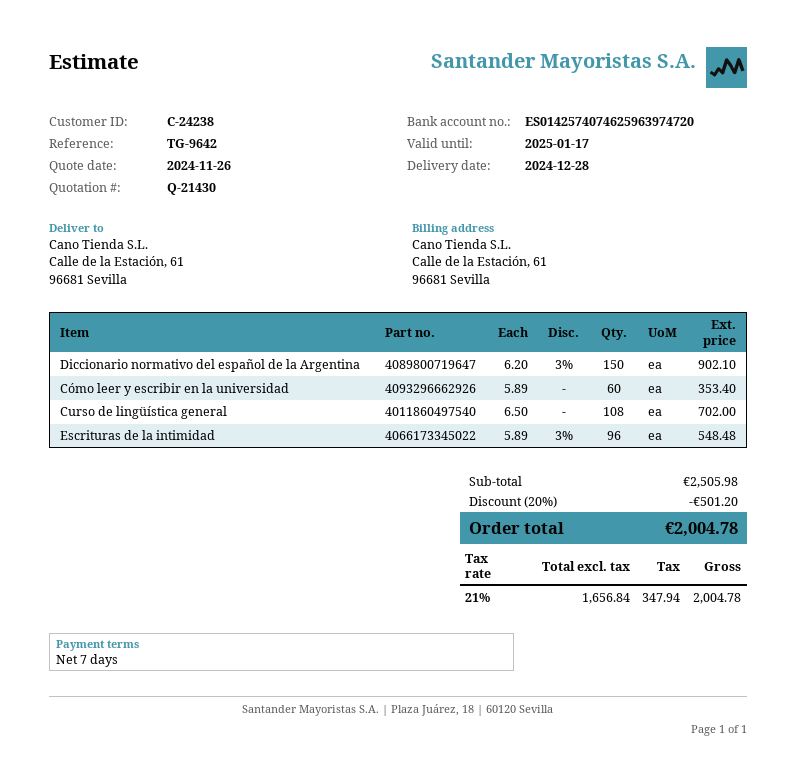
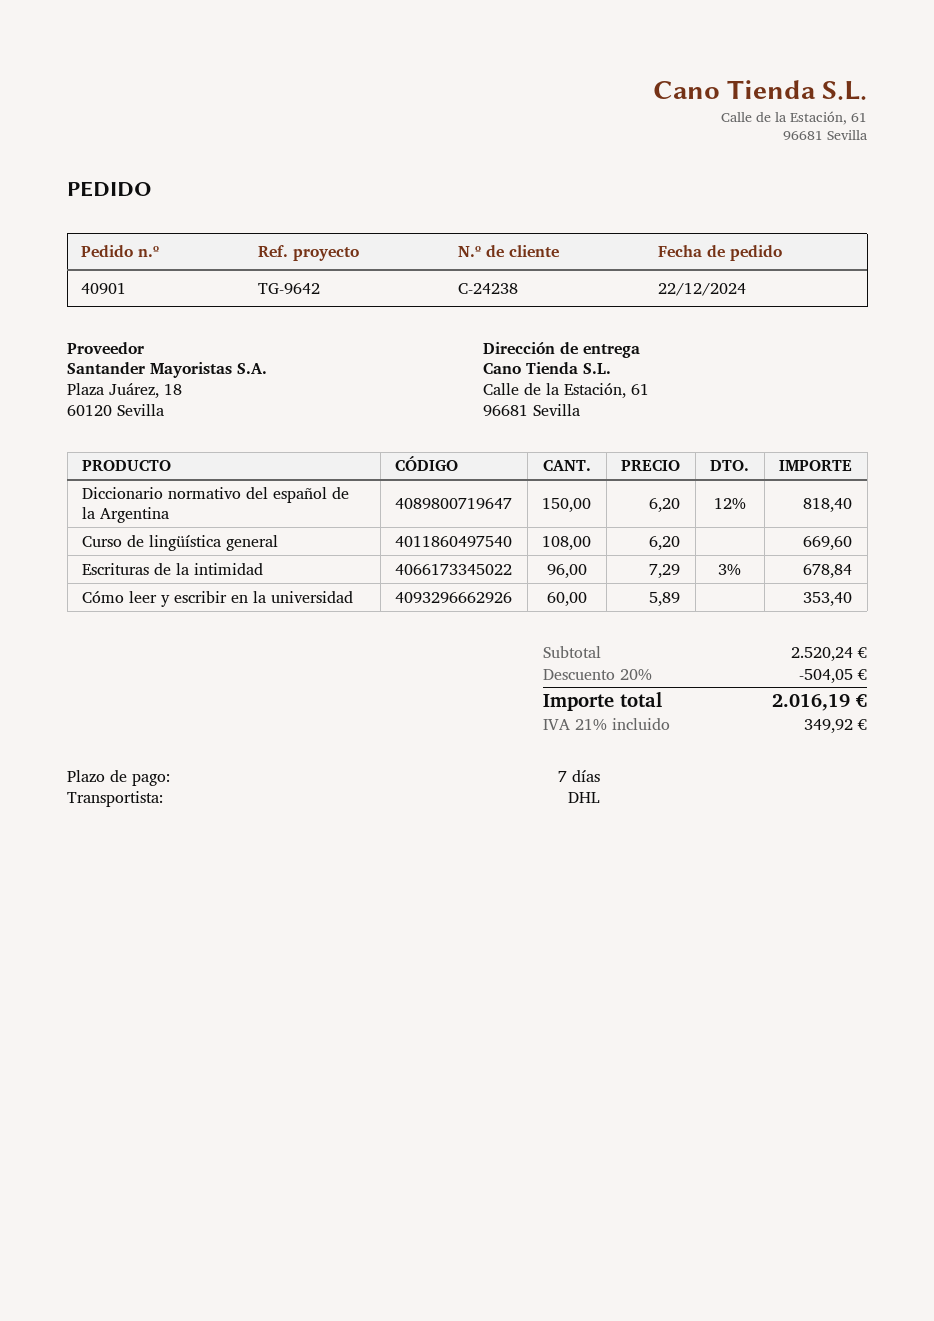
Diccionario normativo del español de la Argentina: 150 x 6.20 - 3% = 902.10 -> 150 x 6.20 - 12% = 818.40
Curso de lingüística general: 108 x 6.50 = 702.00 -> 108 x 6.20 = 669.60
Escrituras de la intimidad: 96 x 5.89 - 3% = 548.48 -> 96 x 7.29 - 3% = 678.84
subtotal: 2505.98 -> 2520.24
discount: 20% = 501.20 -> 20% = 504.05
tax: 21% = 347.94 -> 21% = 349.92
total: 2004.78 -> 2016.19

